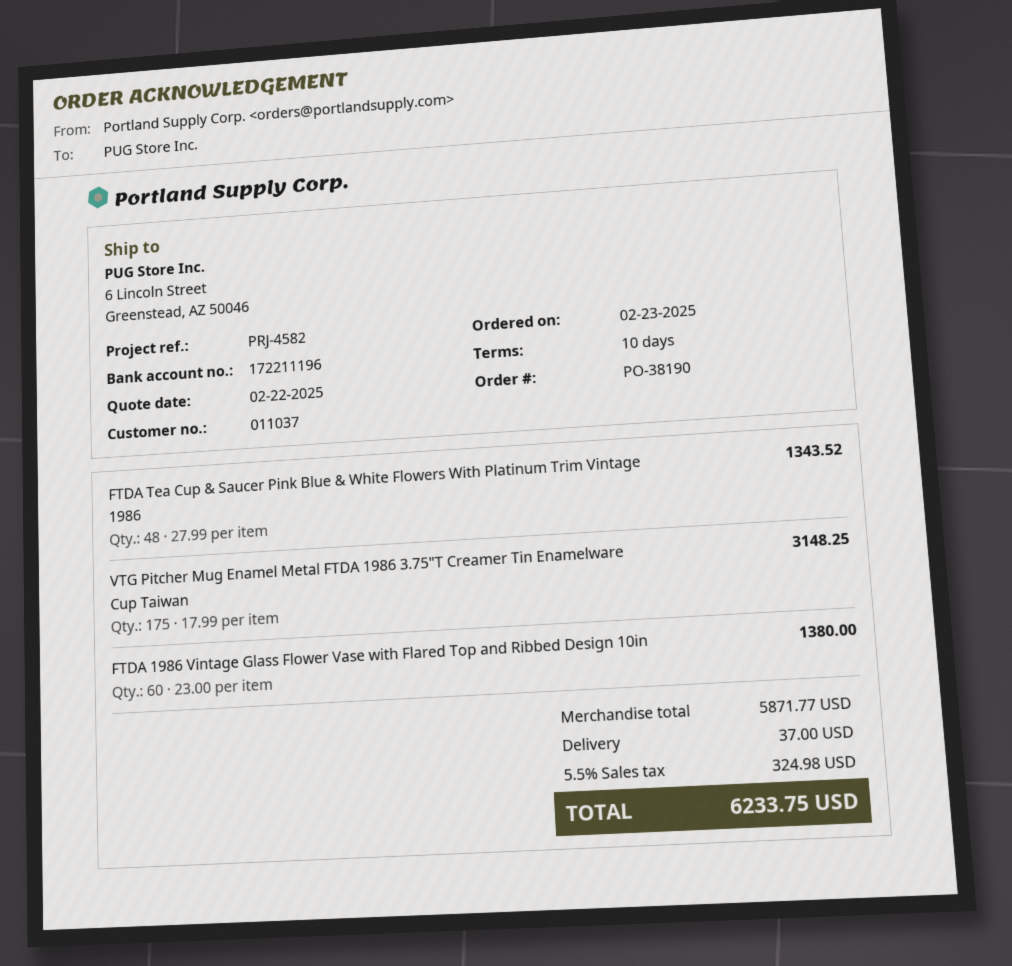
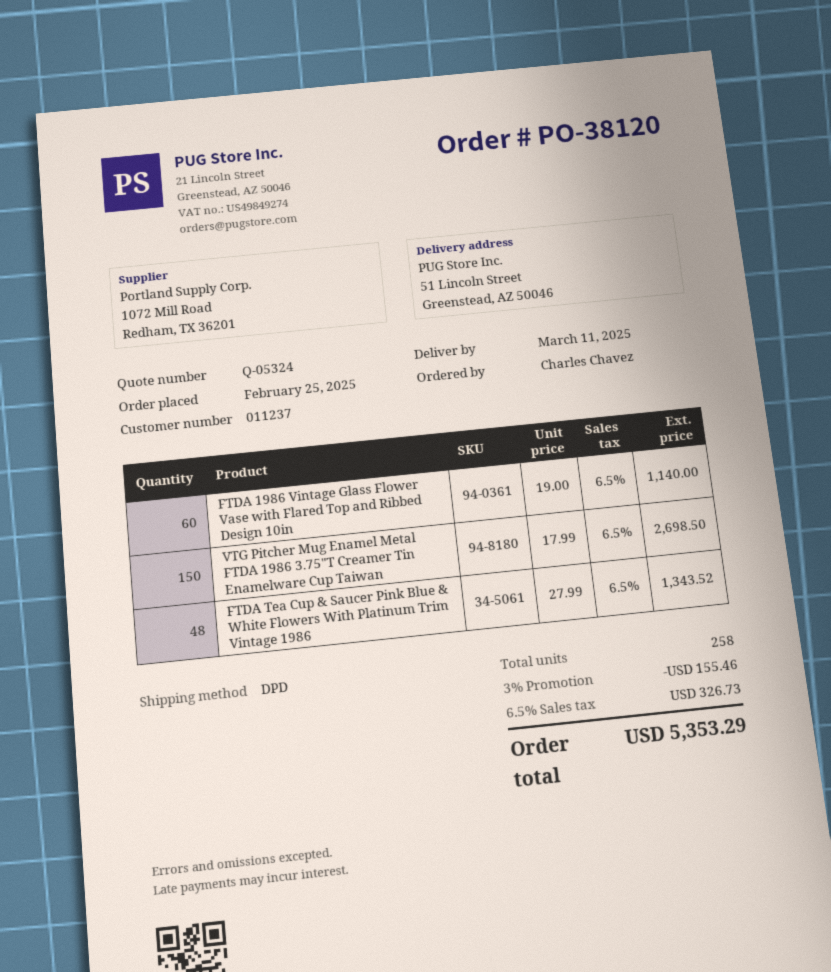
order number: PO-38190 -> PO-38120
order date: 2025-02-23 -> 2025-02-25
customer number: 011037 -> 011237
ship to: 6 Lincoln Street, Greenstead, AZ 50046 -> 51 Lincoln Street, Greenstead, AZ 50046
VTG Pitcher Mug Enamel Metal FTDA 1986 3.75"T Creamer Tin Enamelware Cup Taiwan: 175 x 17.99 = 3148.25 -> 150 x 17.99 = 2698.50
FTDA 1986 Vintage Glass Flower Vase with Flared Top and Ribbed Design 10in: 60 x 23.00 = 1380.00 -> 60 x 19.00 = 1140.00
discount: none -> 3% = 155.46
shipping: 37.00 -> none
tax: 5.5% = 324.98 -> 6.5% = 326.73
total: 6233.75 -> 5353.29

